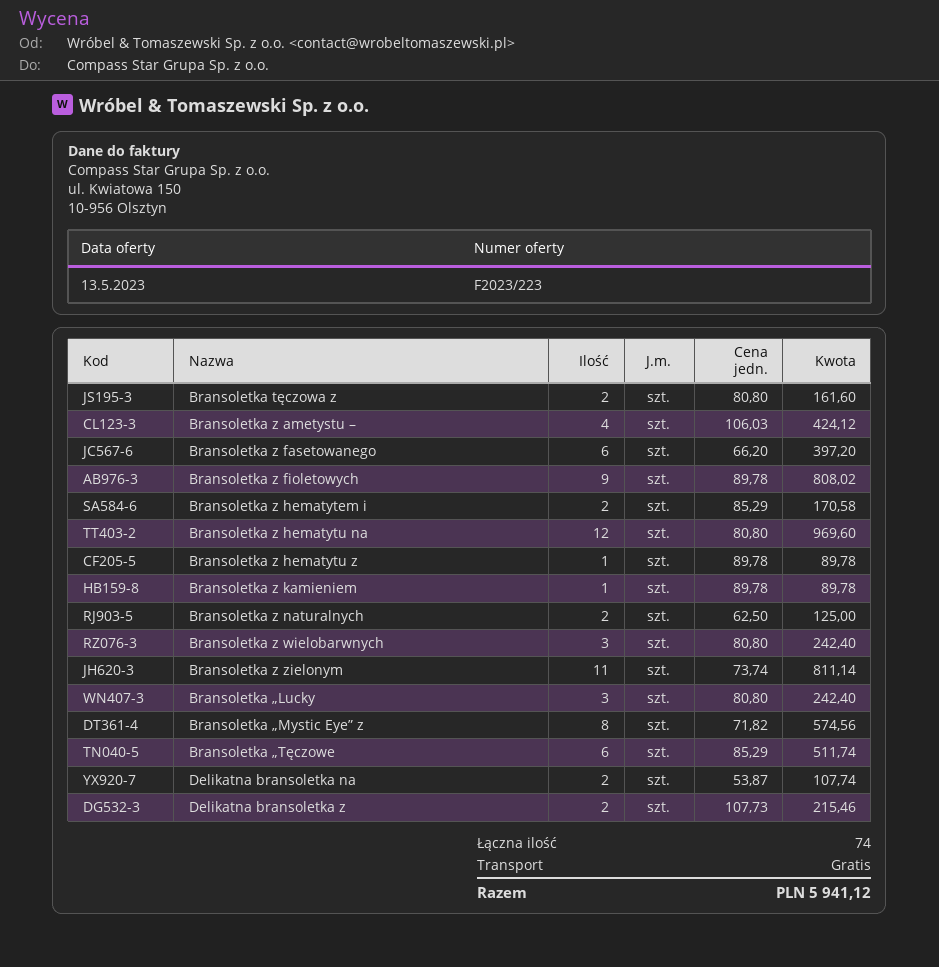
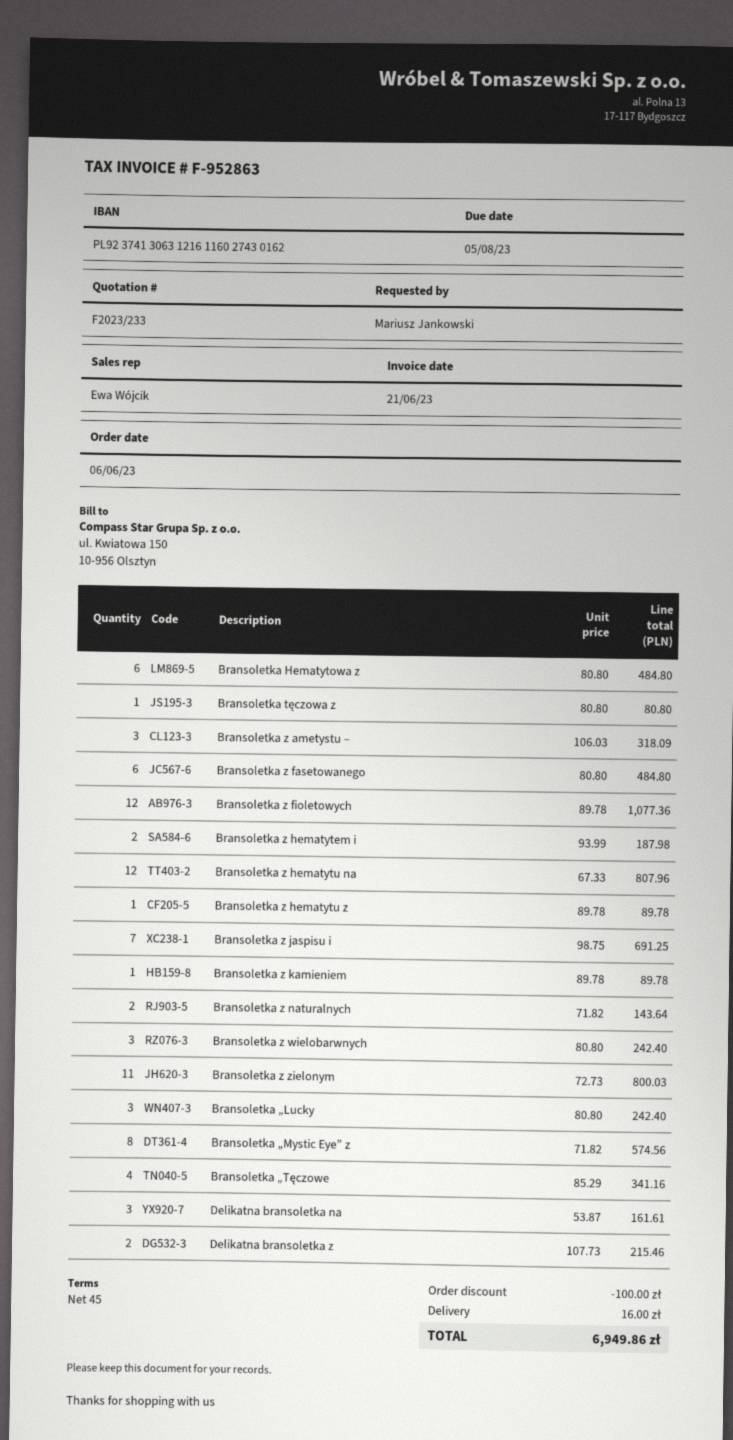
quote number: F2023/223 -> F2023/233
Bransoletka tęczowa z: 2 x 80.80 = 161.60 -> 1 x 80.80 = 80.80
Bransoletka z ametystu –: 4 x 106.03 = 424.12 -> 3 x 106.03 = 318.09
Bransoletka z fasetowanego: 6 x 66.20 = 397.20 -> 6 x 80.80 = 484.80
Bransoletka z fioletowych: 9 x 89.78 = 808.02 -> 12 x 89.78 = 1077.36
Bransoletka z hematytem i: 2 x 85.29 = 170.58 -> 2 x 93.99 = 187.98
Bransoletka z hematytu na: 12 x 80.80 = 969.60 -> 12 x 67.33 = 807.96
Bransoletka z naturalnych: 2 x 62.50 = 125.00 -> 2 x 71.82 = 143.64
Bransoletka z zielonym: 11 x 73.74 = 811.14 -> 11 x 72.73 = 800.03
Bransoletka „Tęczowe: 6 x 85.29 = 511.74 -> 4 x 85.29 = 341.16
Delikatna bransoletka na: 2 x 53.87 = 107.74 -> 3 x 53.87 = 161.61
Bransoletka Hematytowa z: none -> 6 x 80.80 = 484.80
Bransoletka z jaspisu i: none -> 7 x 98.75 = 691.25
discount: none -> 100.00
shipping: 0.00 -> 16.00
total: 5941.12 -> 6949.86

